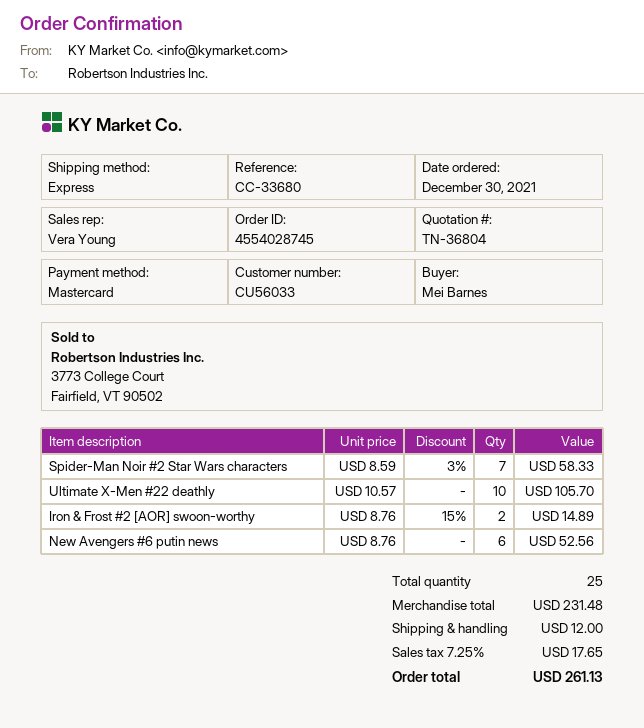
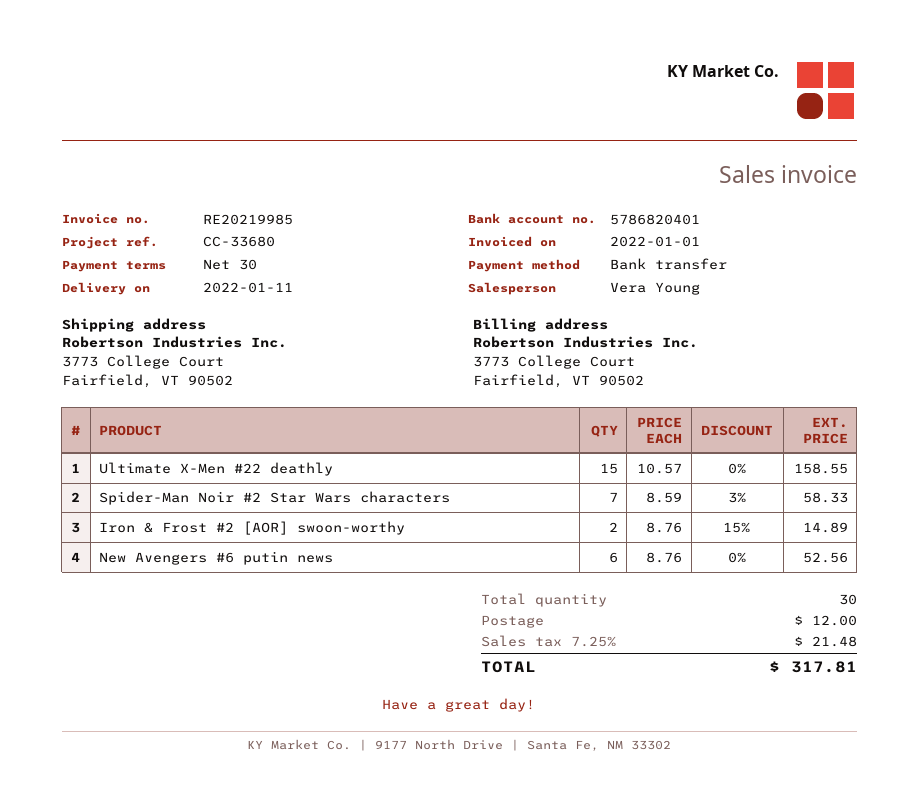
payment method: Mastercard -> bank transfer
Ultimate X-Men #22 deathly: 10 x 10.57 = 105.70 -> 15 x 10.57 = 158.55
total quantity: 25 -> 30
tax: 7.25% = 17.65 -> 7.25% = 21.48
total: 261.13 -> 317.81

